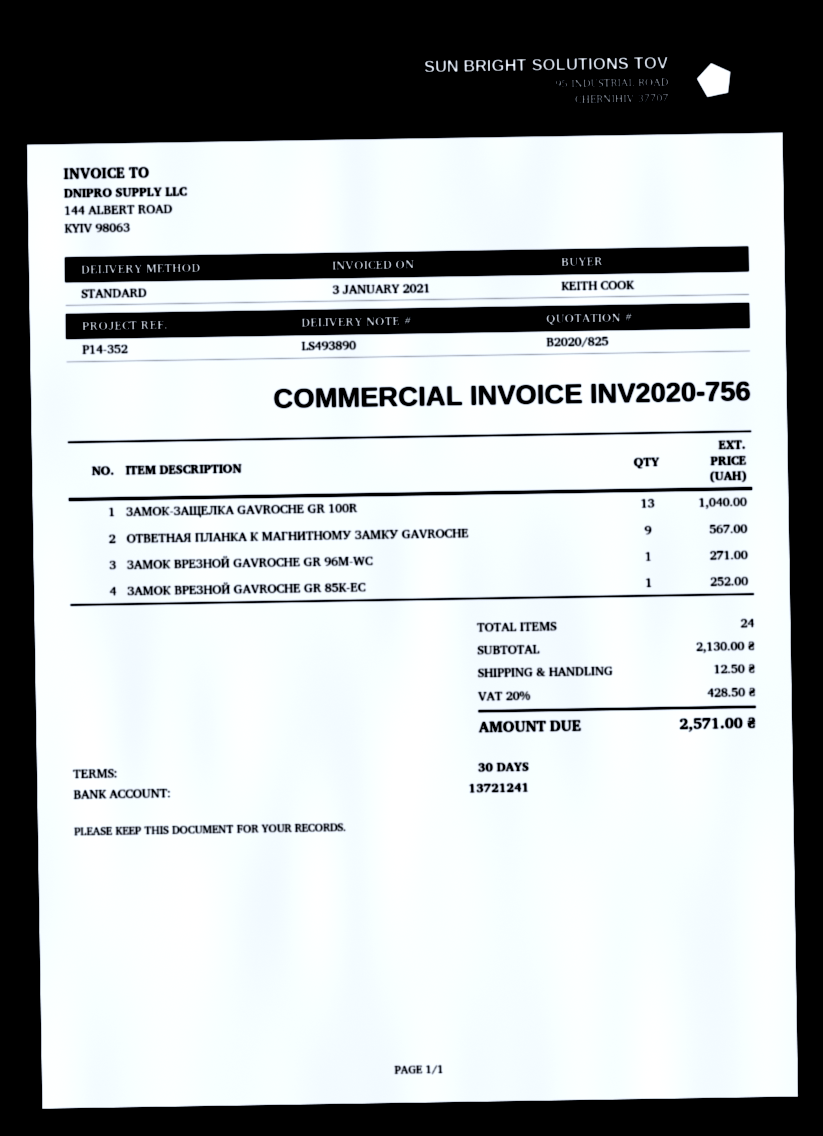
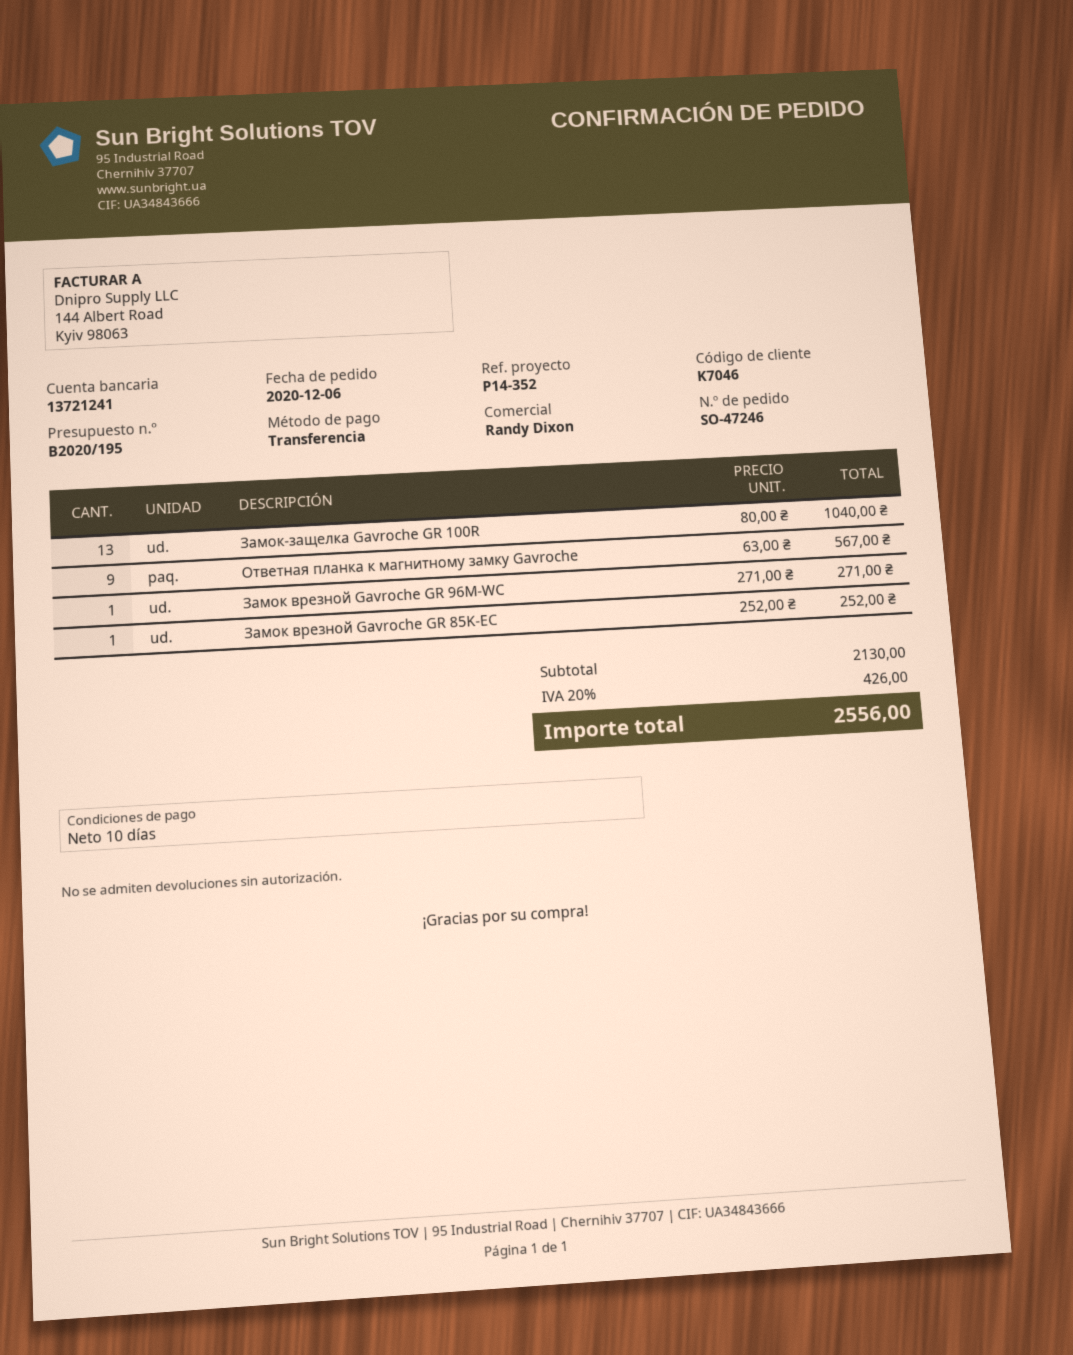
quote number: B2020/825 -> B2020/195
payment terms: 30 days -> 10 days
shipping: 12.50 -> none
tax: 20% = 428.50 -> 20% = 426.00
total: 2571.00 -> 2556.00

